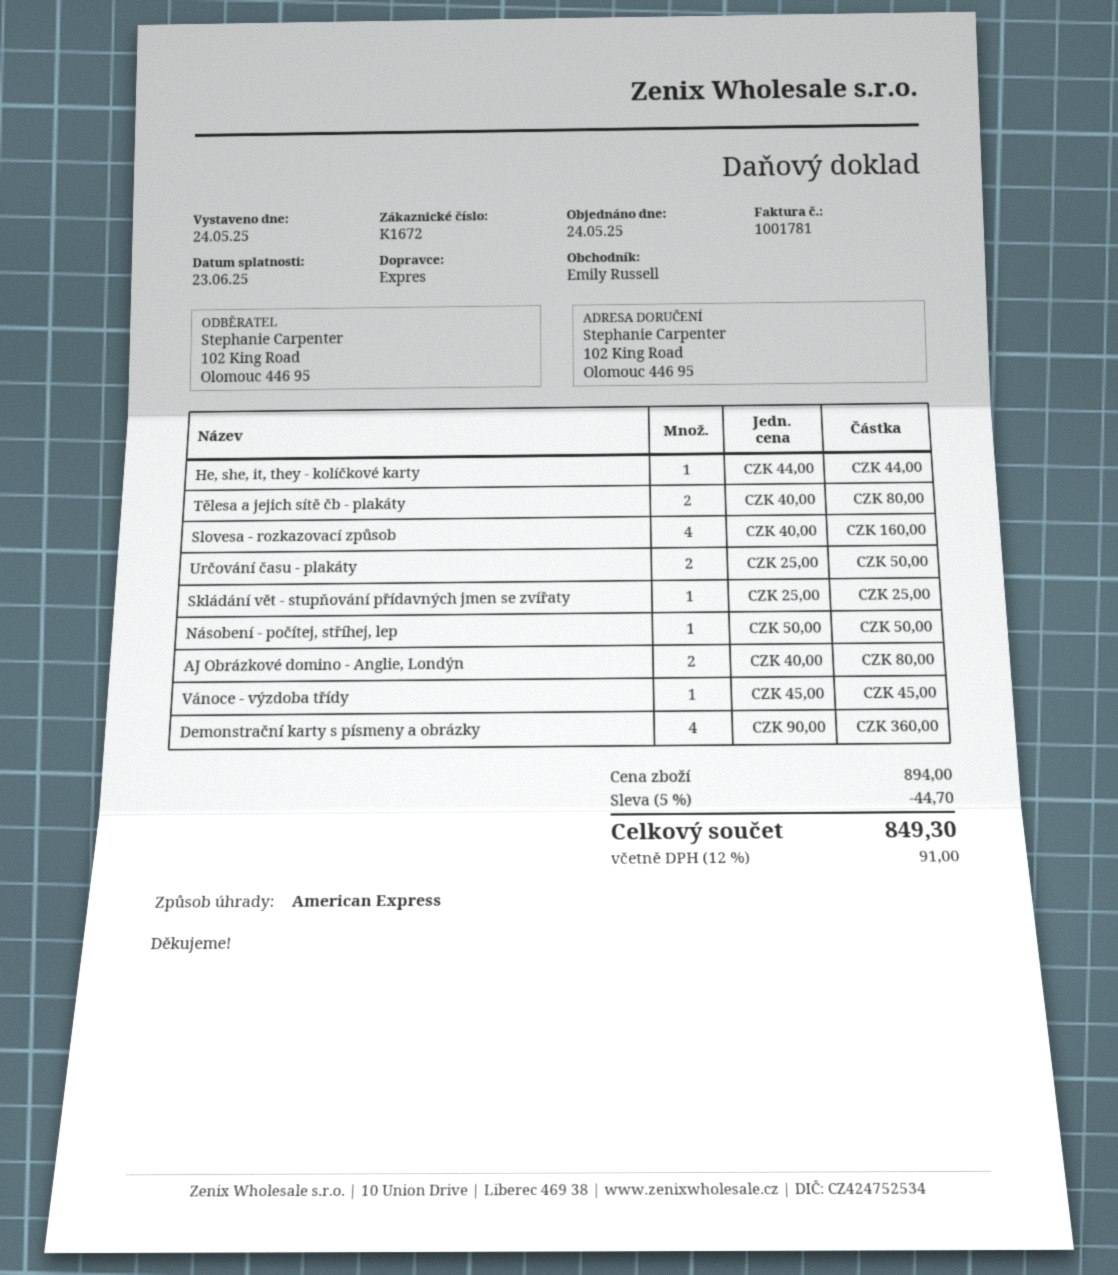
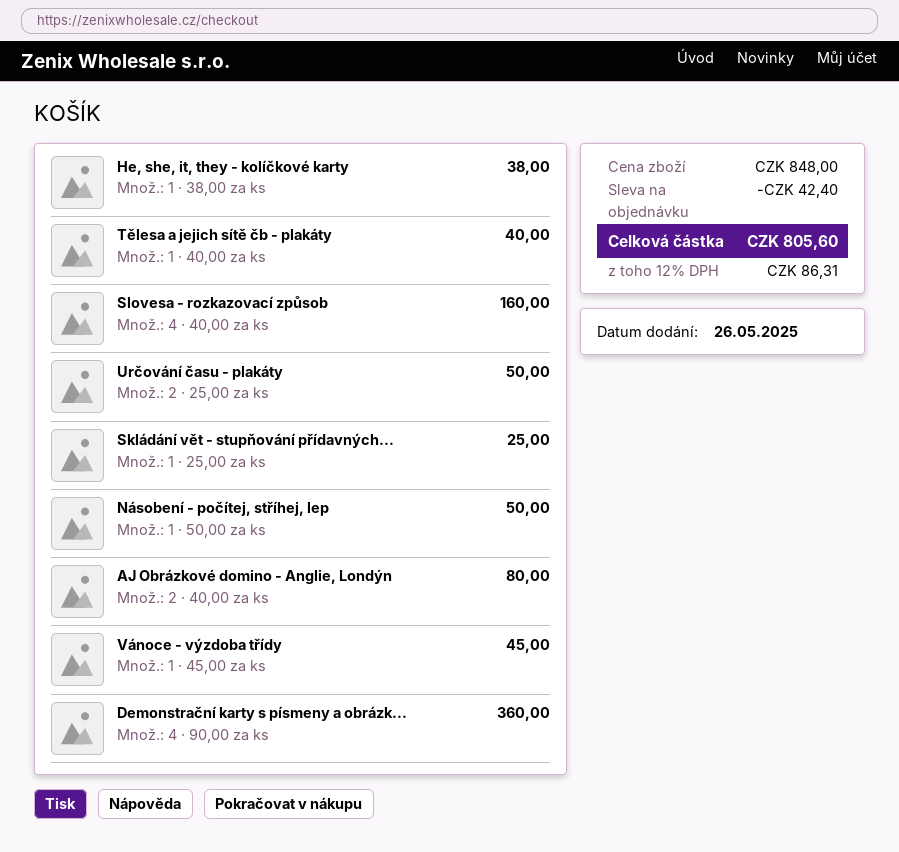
He, she, it, they - kolíčkové karty: 1 x 44.00 = 44.00 -> 1 x 38.00 = 38.00
Tělesa a jejich sítě čb - plakáty: 2 x 40.00 = 80.00 -> 1 x 40.00 = 40.00
subtotal: 894.00 -> 848.00
discount: 44.70 -> 42.40
tax: 12% = 91.00 -> 12% = 86.31
total: 849.30 -> 805.60

